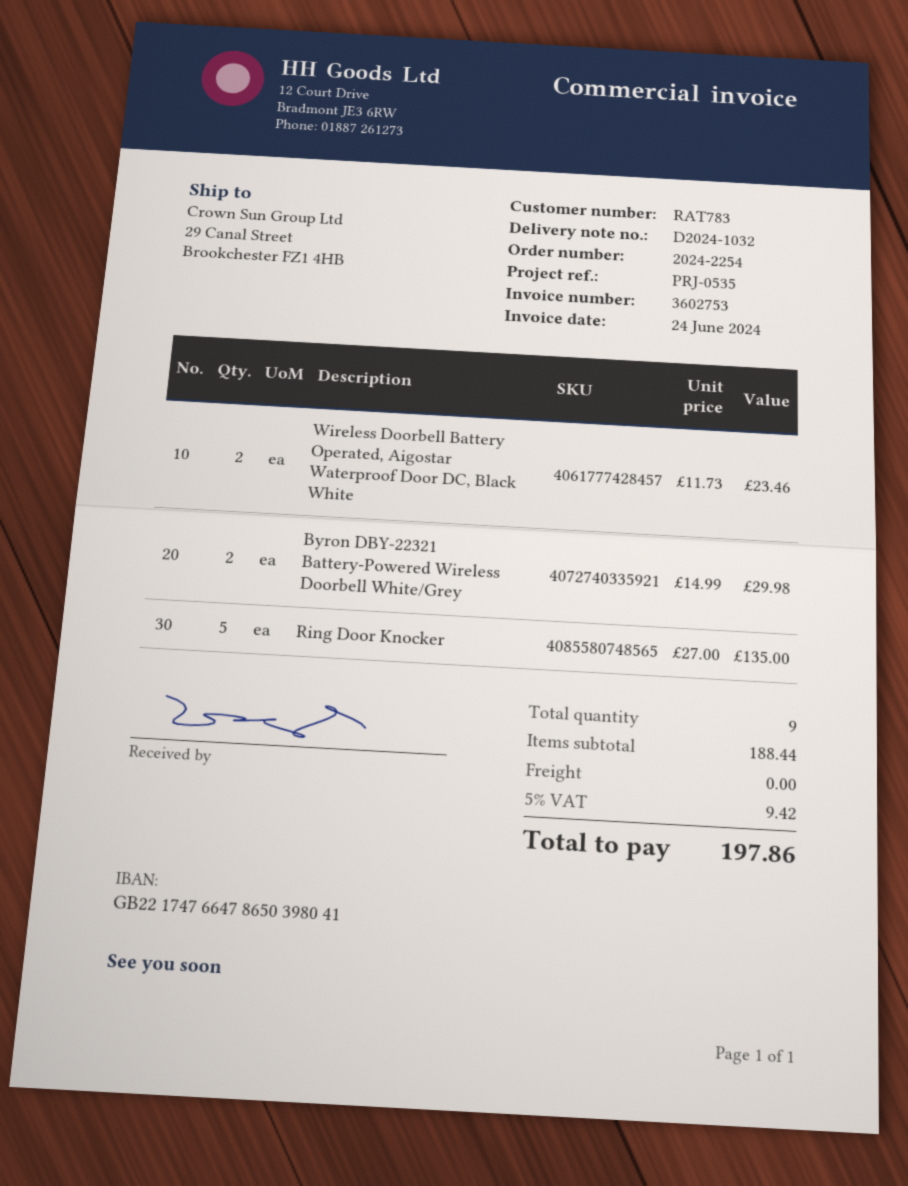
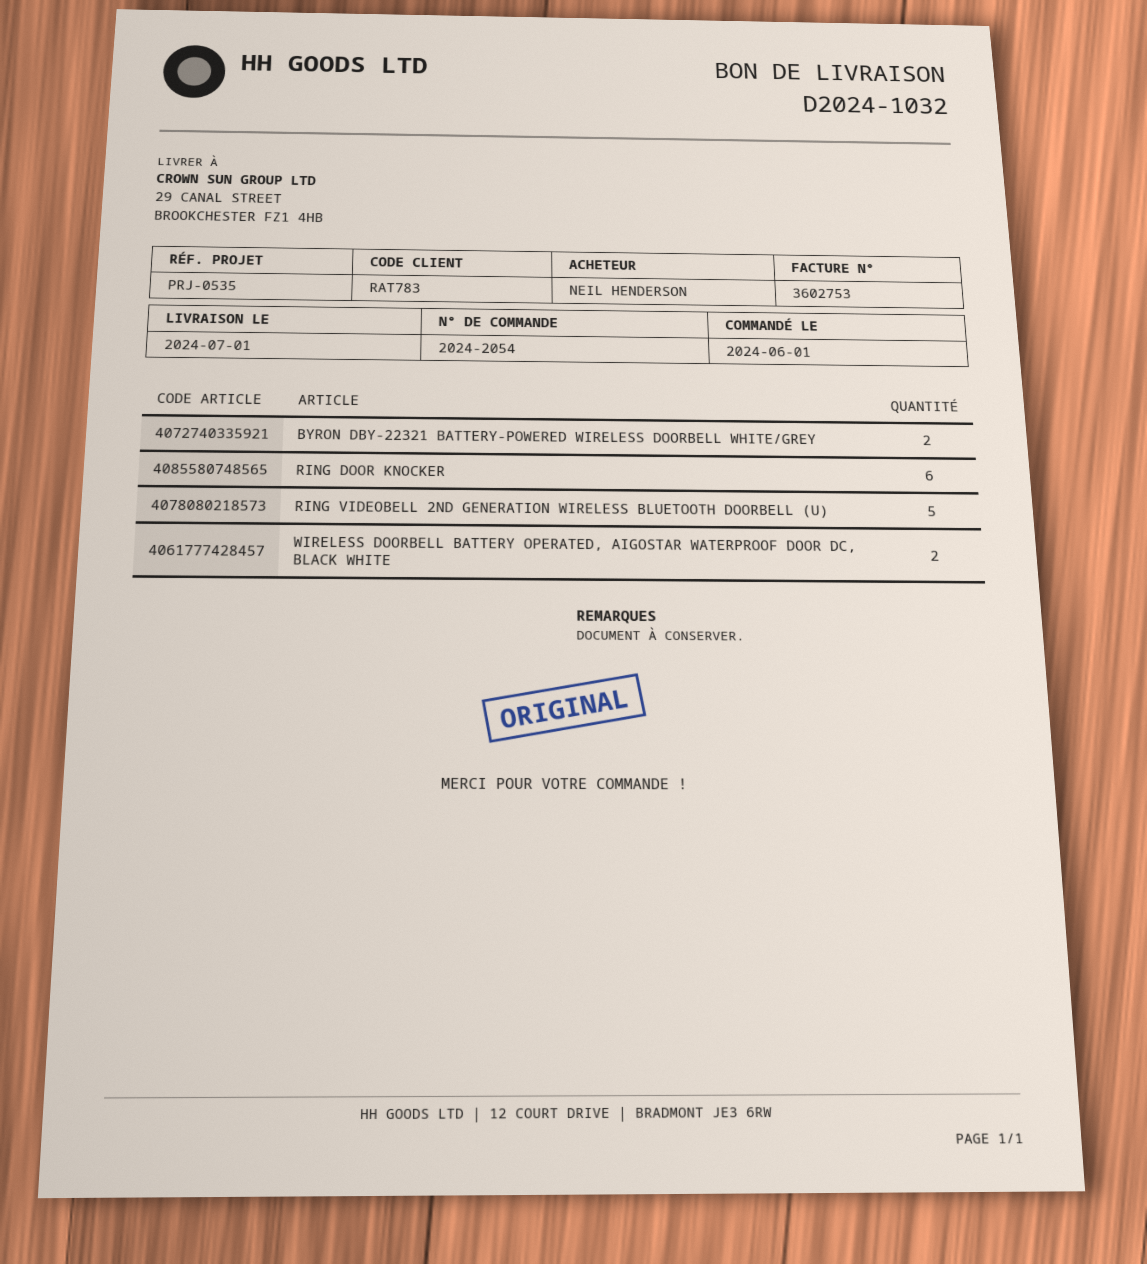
order number: 2024-2254 -> 2024-2054
Ring Door Knocker: 5 -> 6
RING VIDEOBELL 2ND GENERATION WIRELESS BLUETOOTH DOORBELL (U): none -> 5

